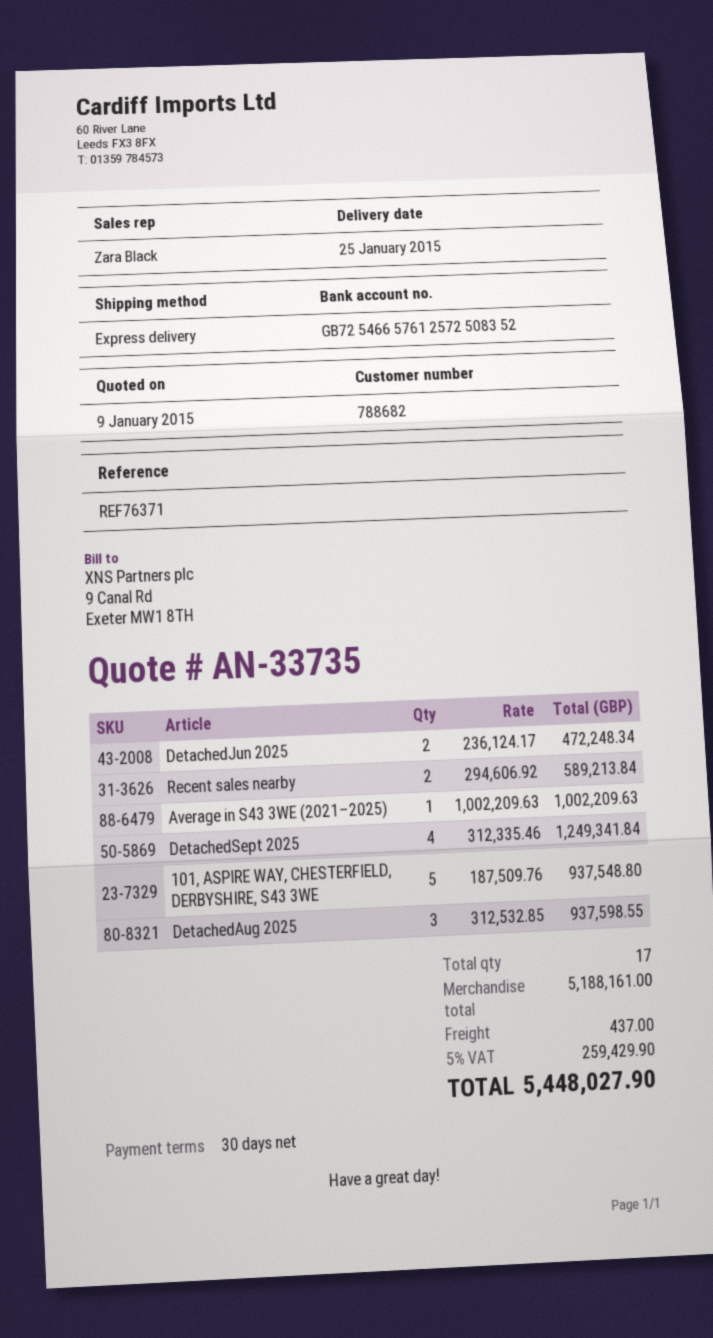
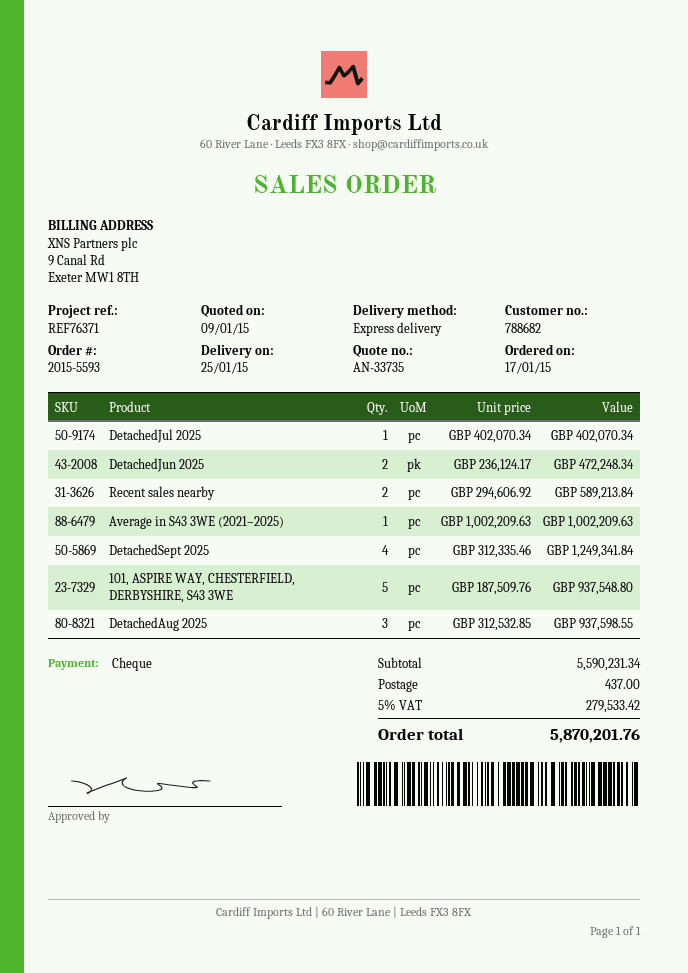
DetachedJul 2025: none -> 1 x 402070.34 = 402070.34
subtotal: 5188161.00 -> 5590231.34
tax: 5% = 259429.90 -> 5% = 279533.42
total: 5448027.90 -> 5870201.76

